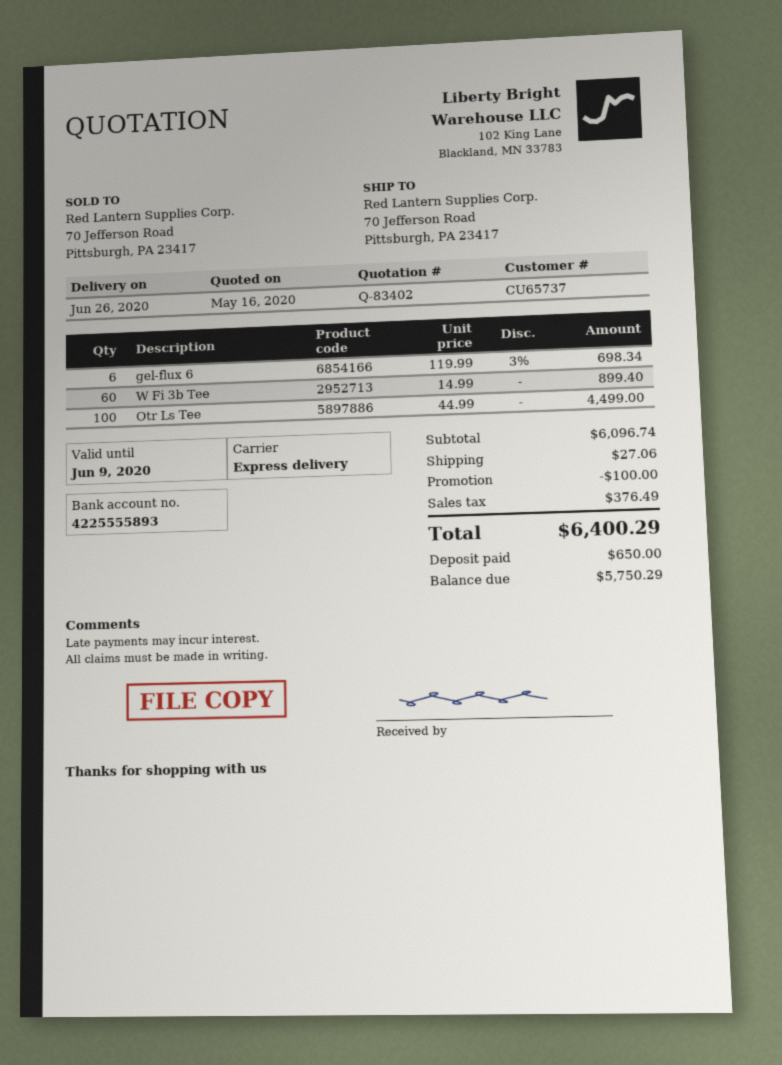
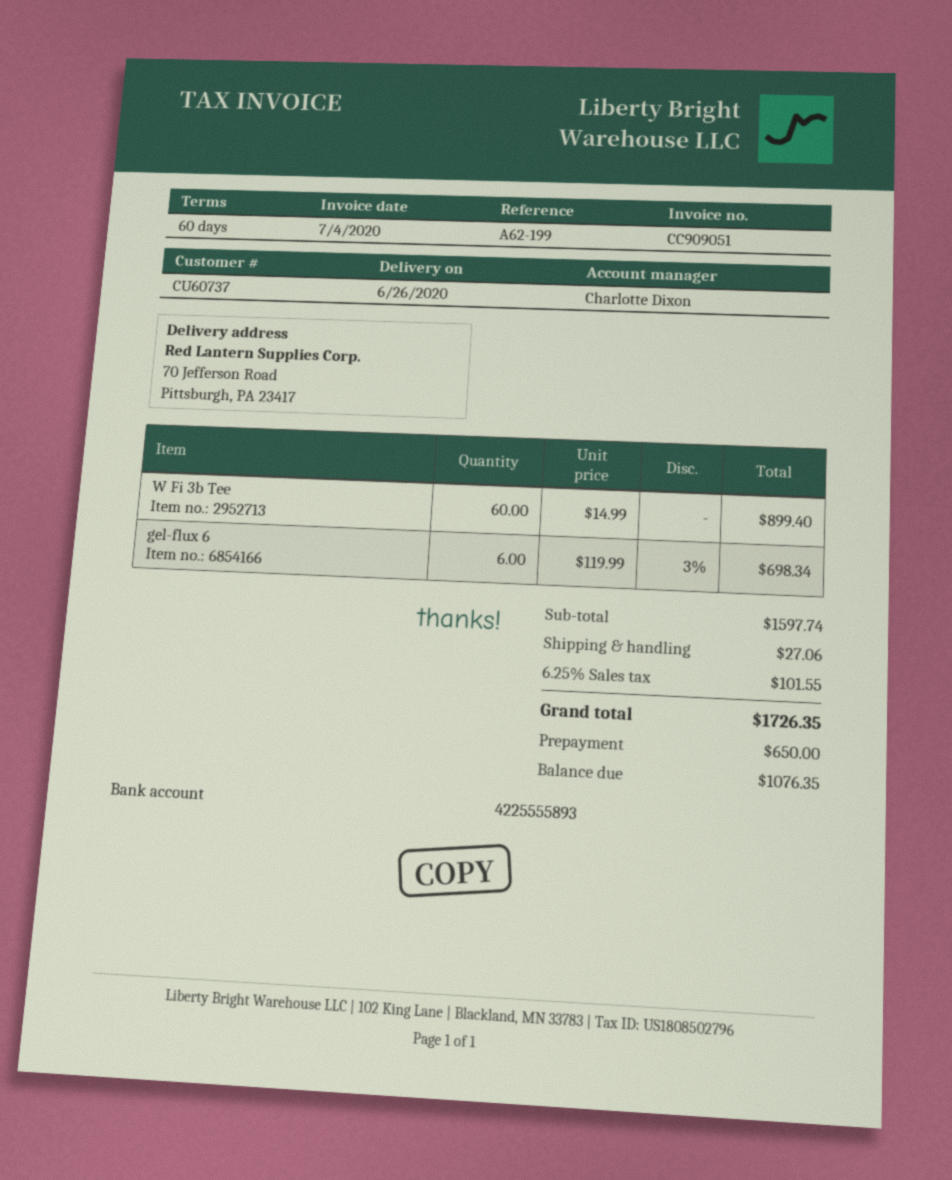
customer number: CU65737 -> CU60737
Otr Ls Tee: 100 x 44.99 = 4499.00 -> none
subtotal: 6096.74 -> 1597.74
discount: 100.00 -> none
tax: 376.49 -> 101.55
total: 6400.29 -> 1726.35
balance: 5750.29 -> 1076.35

